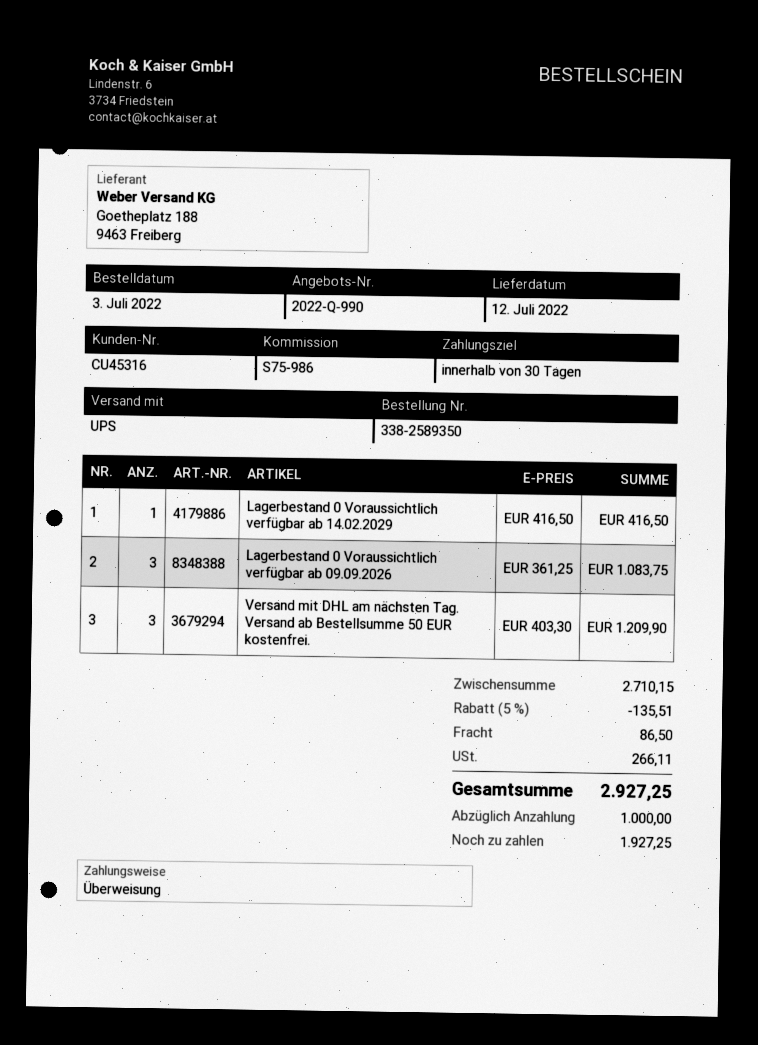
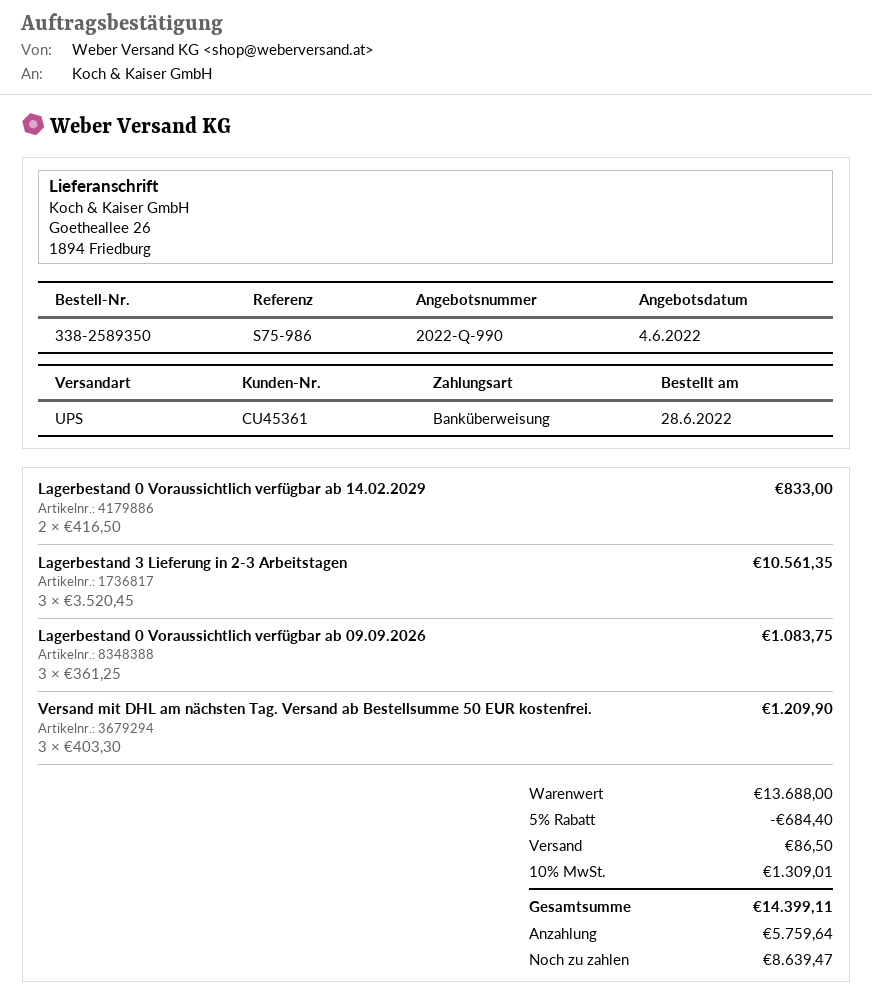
order date: 2022-07-03 -> 2022-06-28
customer number: CU45316 -> CU45361
Lagerbestand 0 Voraussichtlich verfügbar ab 14.02.2029: 1 x 416.50 = 416.50 -> 2 x 416.50 = 833.00
Lagerbestand 3 Lieferung in 2-3 Arbeitstagen: none -> 3 x 3520.45 = 10561.35
subtotal: 2710.15 -> 13688.00
discount: 5% = 135.51 -> 5% = 684.40
tax: 266.11 -> 1309.01
total: 2927.25 -> 14399.11
deposit: 1000.00 -> 5759.64
balance: 1927.25 -> 8639.47

